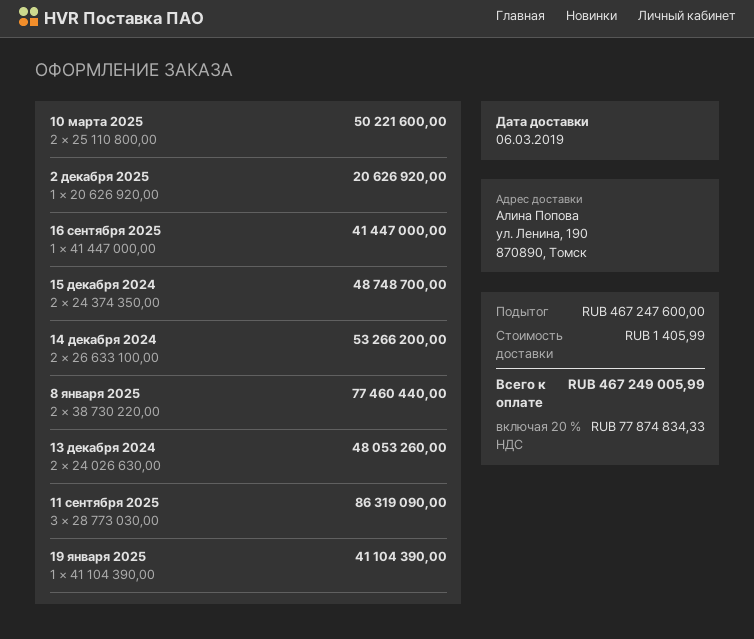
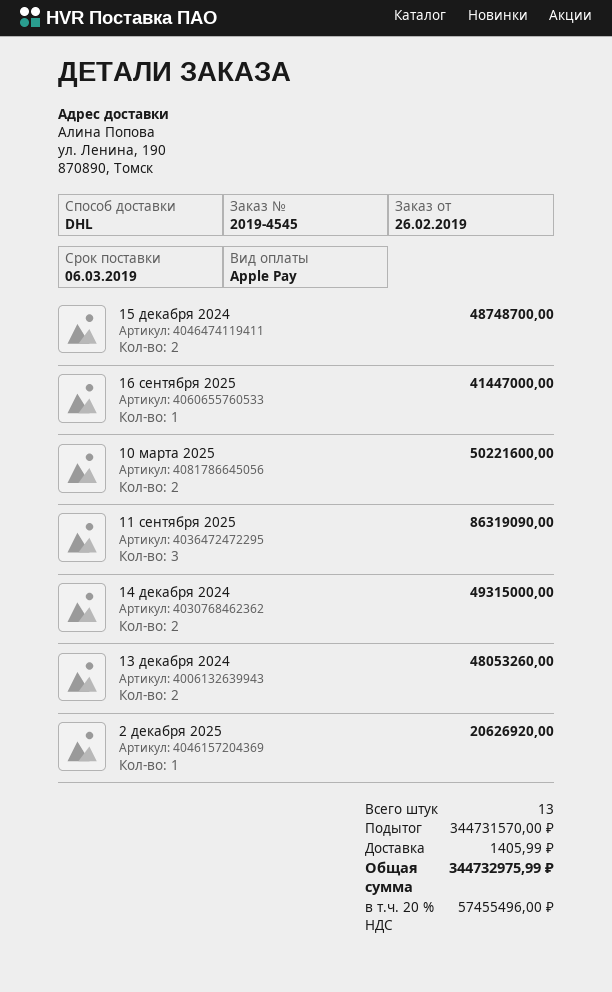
14 декабря 2024: 2 for 53266200.00 -> 2 for 49315000.00
8 января 2025: 2 for 77460440.00 -> none
19 января 2025: 1 for 41104390.00 -> none
subtotal: 467247600.00 -> 344731570.00
tax: 20% = 77874834.33 -> 20% = 57455496.00
total: 467249005.99 -> 344732975.99

